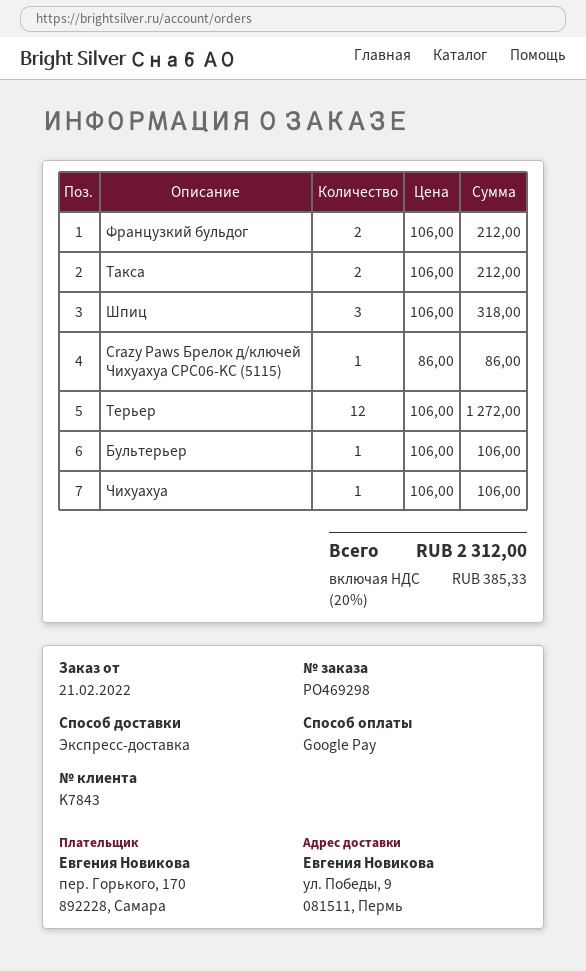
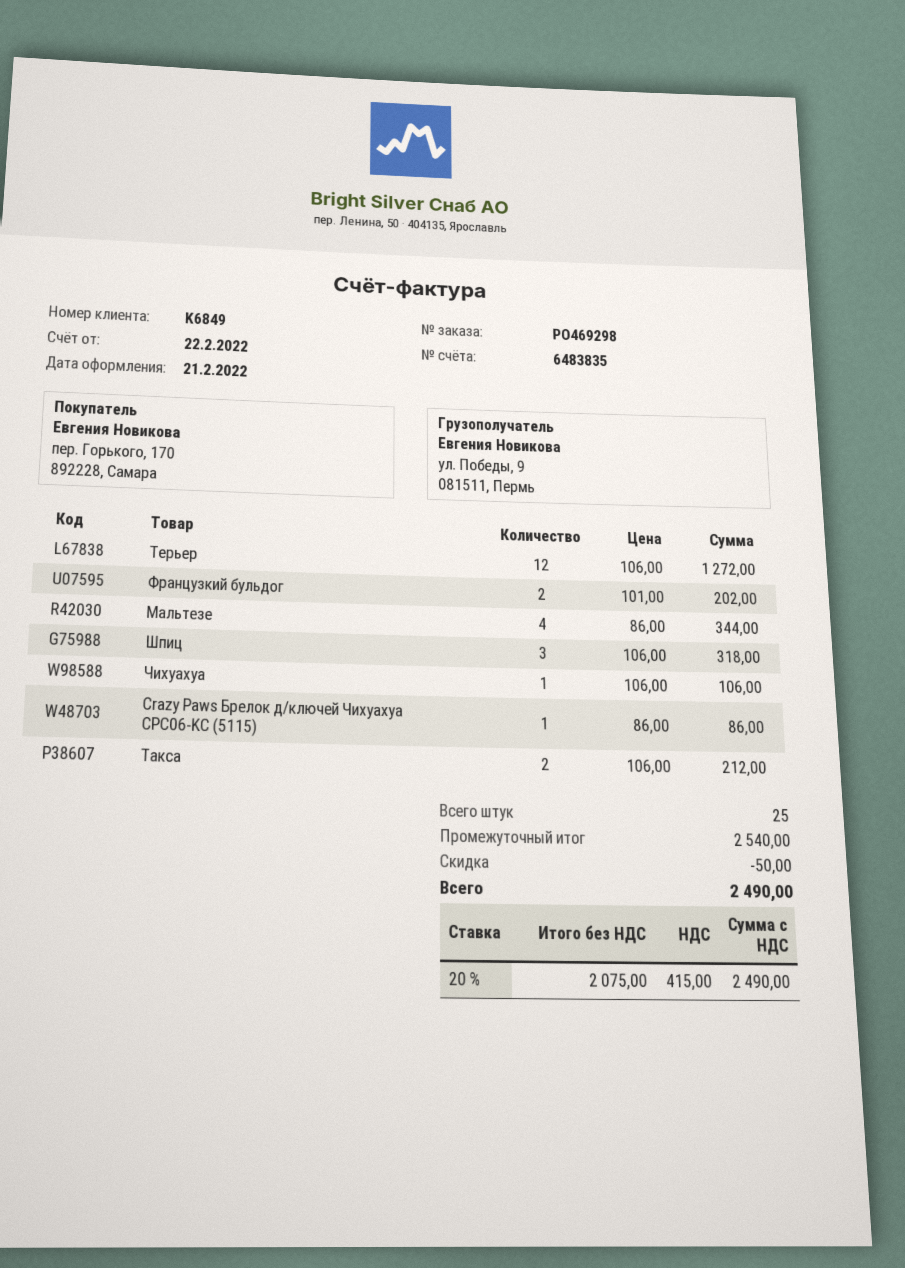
customer number: K7843 -> K6849
Французкий бульдог: 2 x 106.00 = 212.00 -> 2 x 101.00 = 202.00
Бультерьер: 1 x 106.00 = 106.00 -> none
Мальтезе: none -> 4 x 86.00 = 344.00
discount: none -> 50.00
tax: 20% = 385.33 -> 20% = 415.00
total: 2312.00 -> 2490.00

